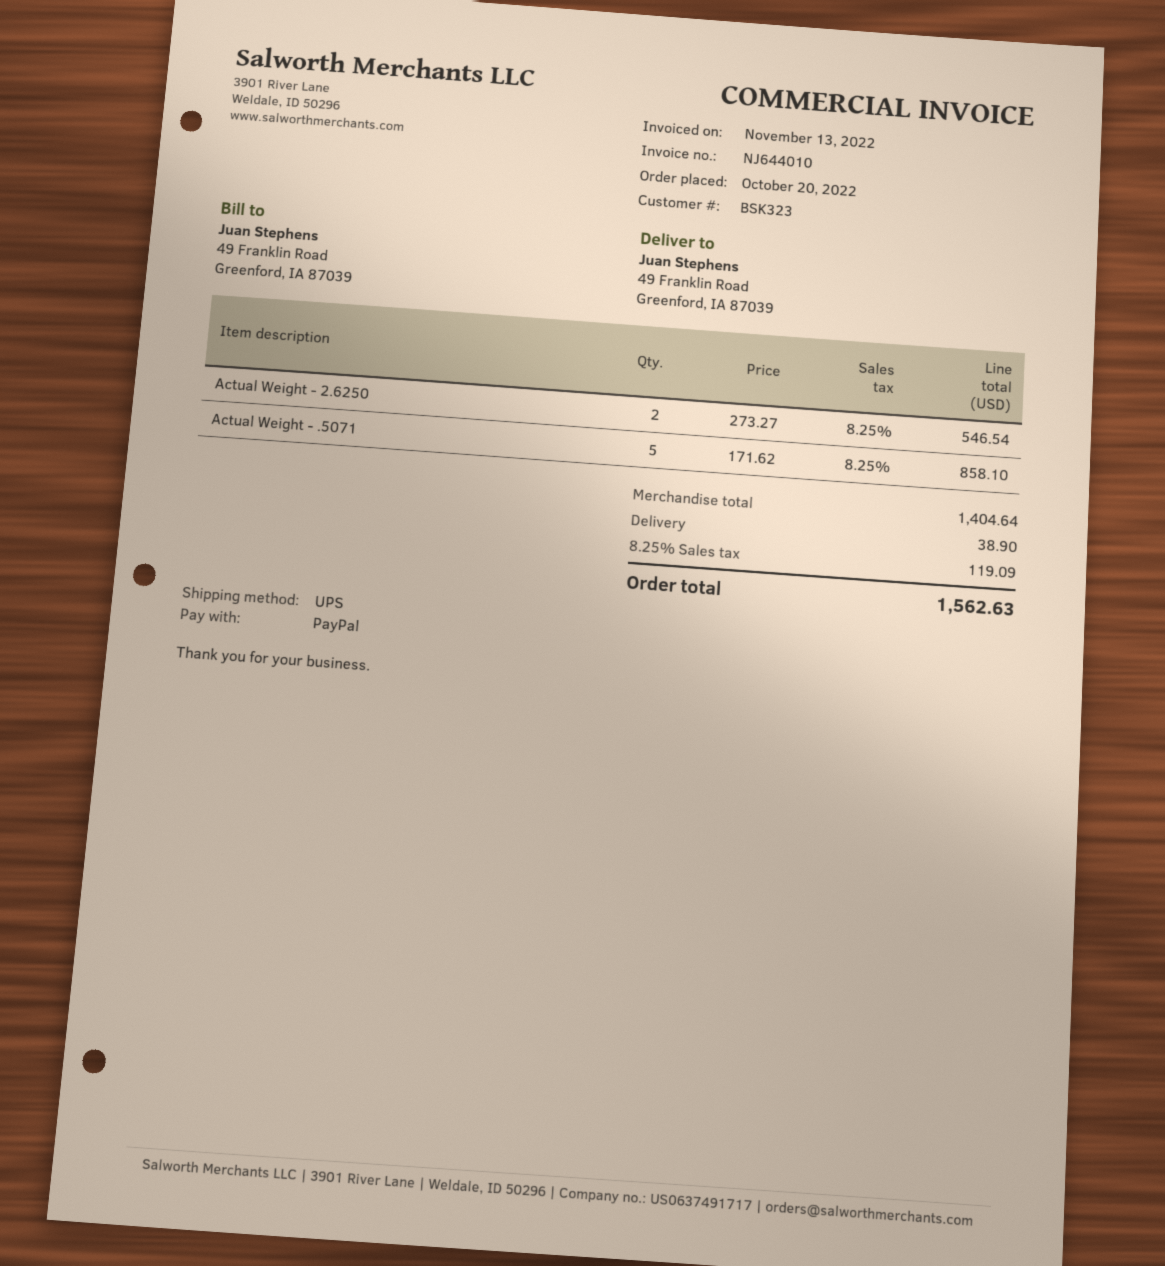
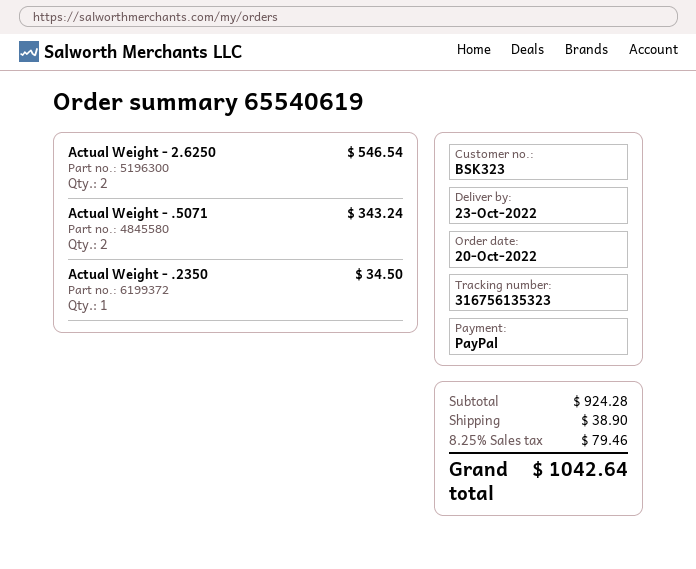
Actual Weight - .5071: 5 for 858.10 -> 2 for 343.24
Actual Weight - .2350: none -> 1 for 34.50
subtotal: 1404.64 -> 924.28
tax: 8.25% = 119.09 -> 8.25% = 79.46
total: 1562.63 -> 1042.64

